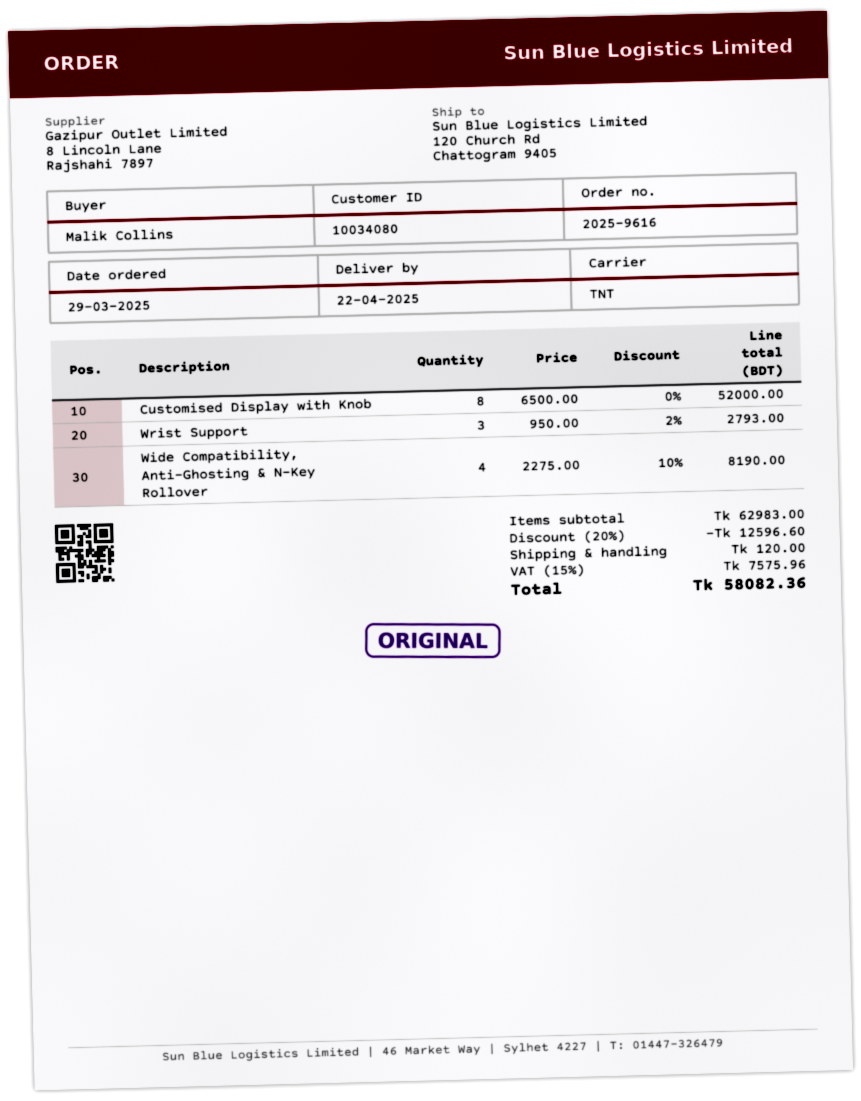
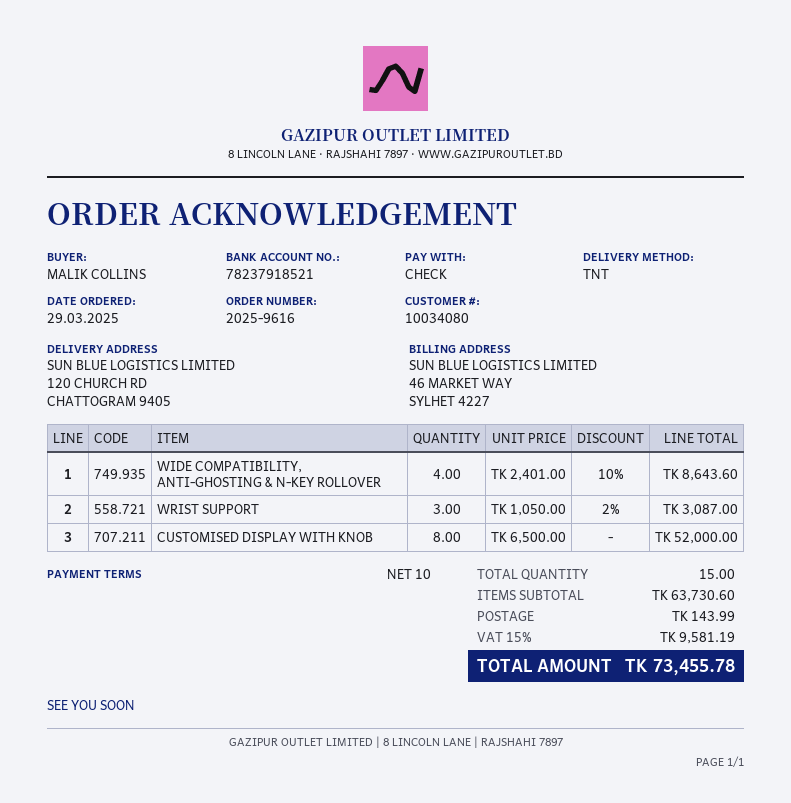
Wrist Support: 3 x 950.00 - 2% = 2793.00 -> 3 x 1050.00 - 2% = 3087.00
Wide Compatibility, Anti-Ghosting & N-Key Rollover: 4 x 2275.00 - 10% = 8190.00 -> 4 x 2401.00 - 10% = 8643.60
subtotal: 62983.00 -> 63730.60
discount: 20% = 12596.60 -> none
shipping: 120.00 -> 143.99
tax: 15% = 7575.96 -> 15% = 9581.19
total: 58082.36 -> 73455.78

